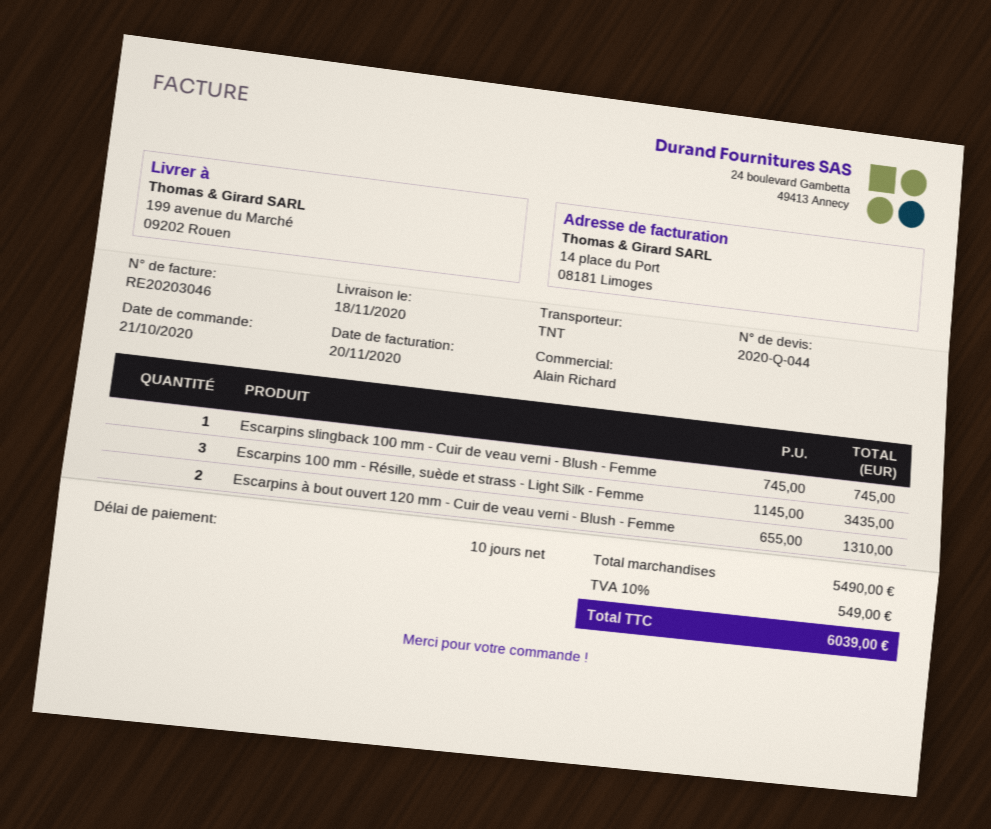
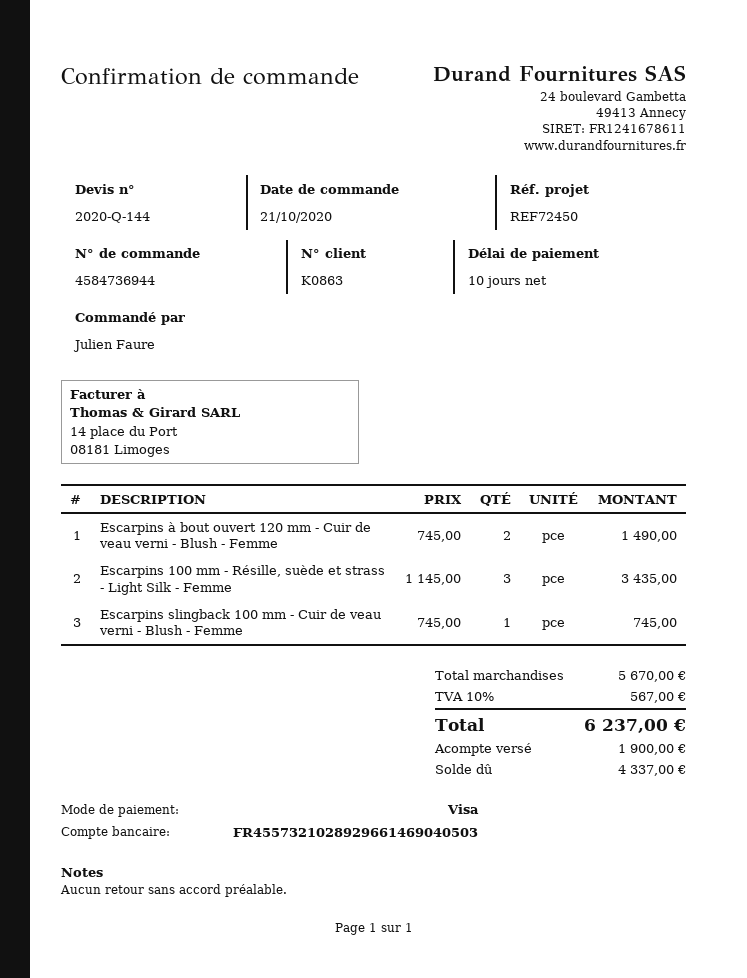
quote number: 2020-Q-044 -> 2020-Q-144
Escarpins à bout ouvert 120 mm - Cuir de veau verni - Blush - Femme: 2 x 655.00 = 1310.00 -> 2 x 745.00 = 1490.00
subtotal: 5490.00 -> 5670.00
tax: 10% = 549.00 -> 10% = 567.00
total: 6039.00 -> 6237.00

